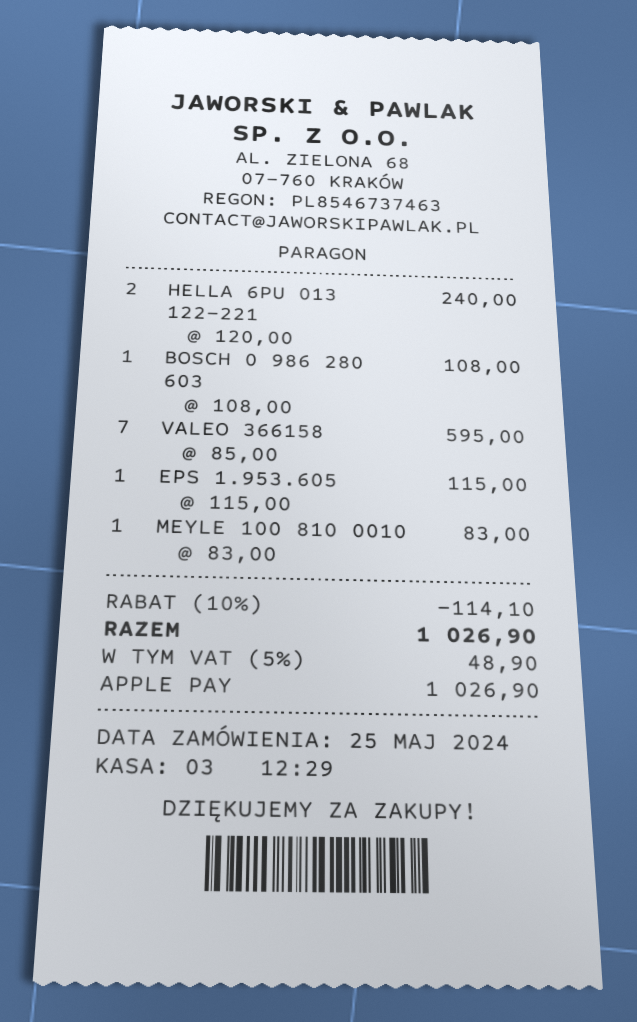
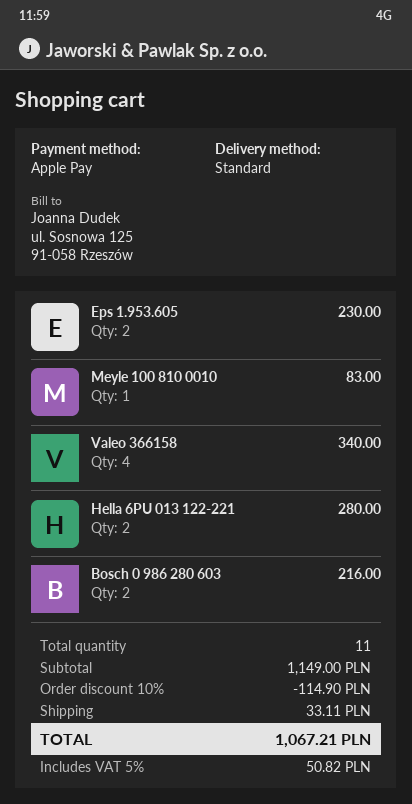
HELLA 6PU 013 122-221: 2 for 240.00 -> 2 for 280.00
BOSCH 0 986 280 603: 1 for 108.00 -> 2 for 216.00
VALEO 366158: 7 for 595.00 -> 4 for 340.00
EPS 1.953.605: 1 for 115.00 -> 2 for 230.00
discount: 10% = 114.10 -> 10% = 114.90
shipping: none -> 33.11
tax: 5% = 48.90 -> 5% = 50.82
total: 1026.90 -> 1067.21

